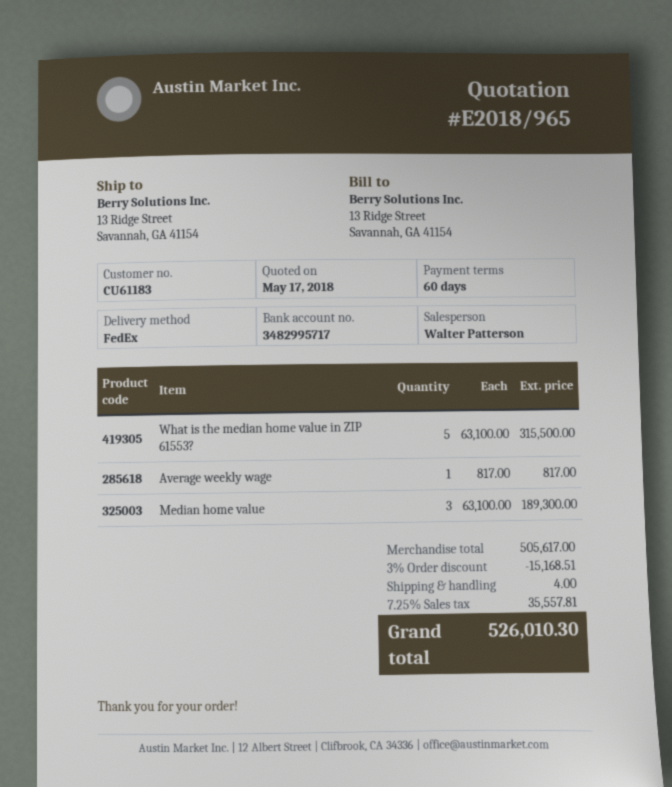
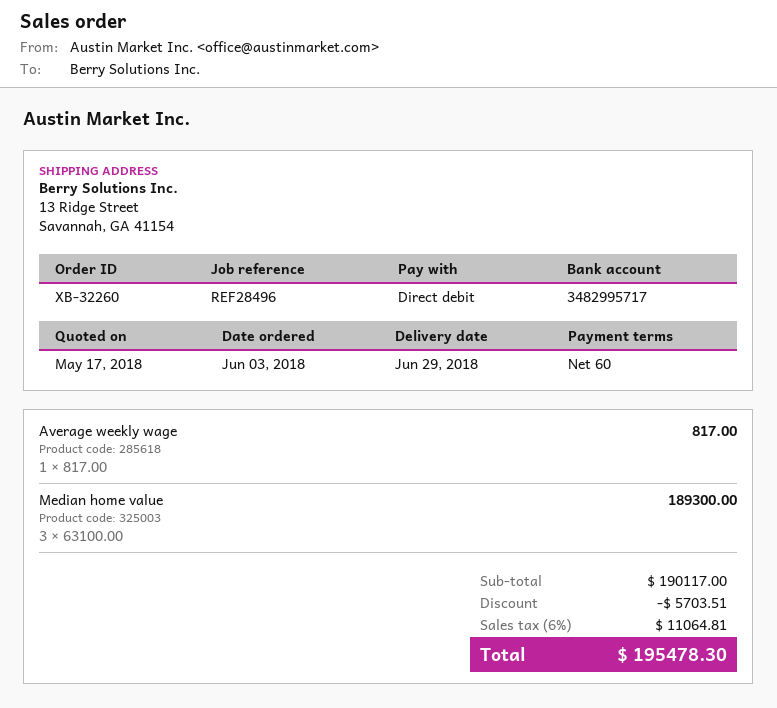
What is the median home value in ZIP 61553?: 5 x 63100.00 = 315500.00 -> none
subtotal: 505617.00 -> 190117.00
discount: 15168.51 -> 5703.51
shipping: 4.00 -> none
tax: 7.25% = 35557.81 -> 6% = 11064.81
total: 526010.30 -> 195478.30

